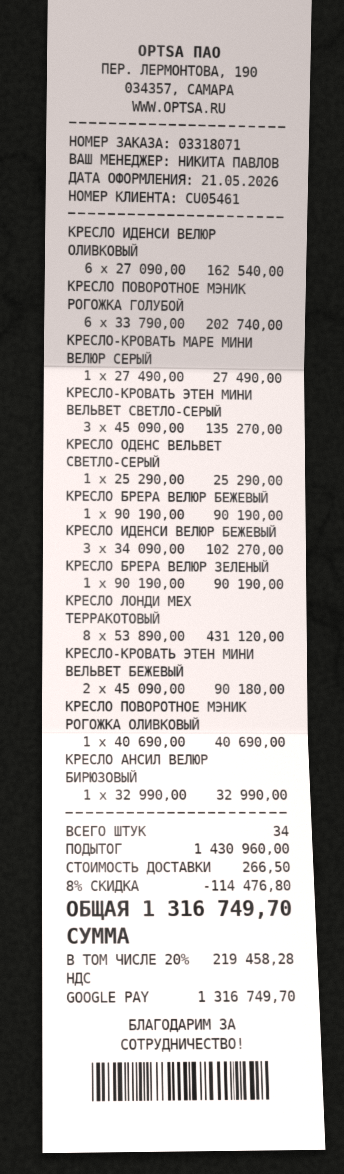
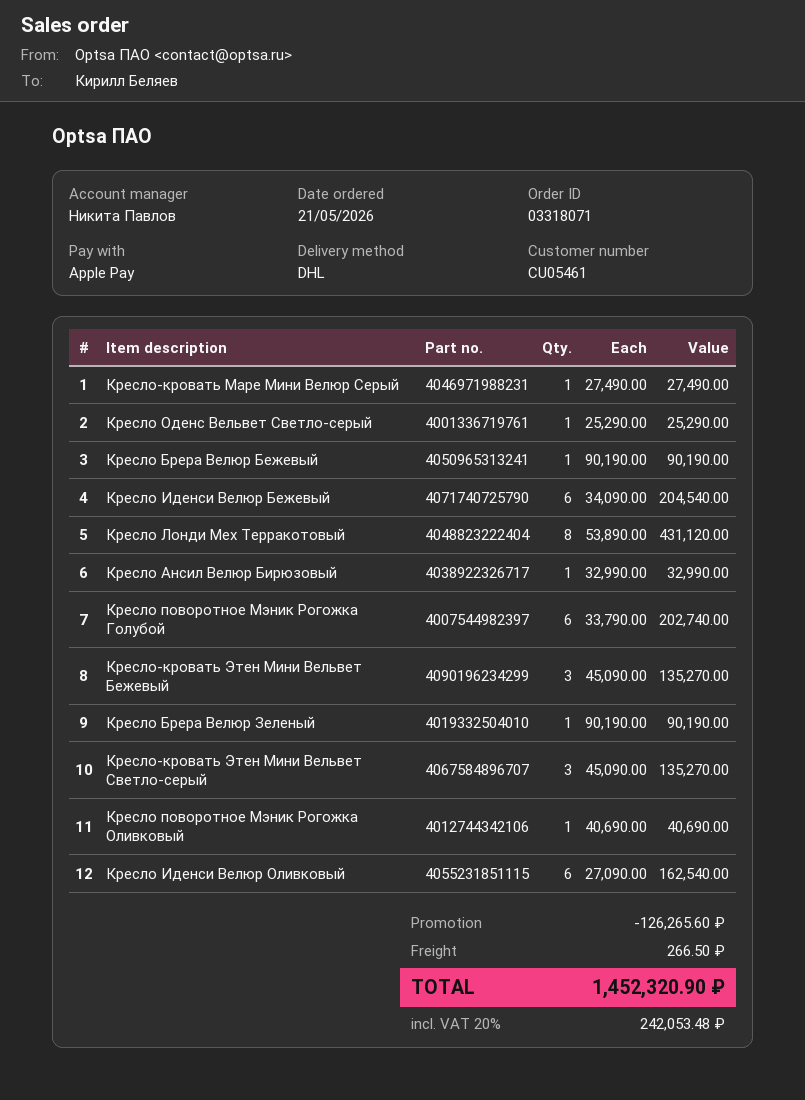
payment method: Google Pay -> Apple Pay
КРЕСЛО ИДЕНСИ ВЕЛЮР БЕЖЕВЫЙ: 3 x 34090.00 = 102270.00 -> 6 x 34090.00 = 204540.00
КРЕСЛО-КРОВАТЬ ЭТЕН МИНИ ВЕЛЬВЕТ БЕЖЕВЫЙ: 2 x 45090.00 = 90180.00 -> 3 x 45090.00 = 135270.00
discount: 114476.80 -> 126265.60
tax: 20% = 219458.28 -> 20% = 242053.48
total: 1316749.70 -> 1452320.90

